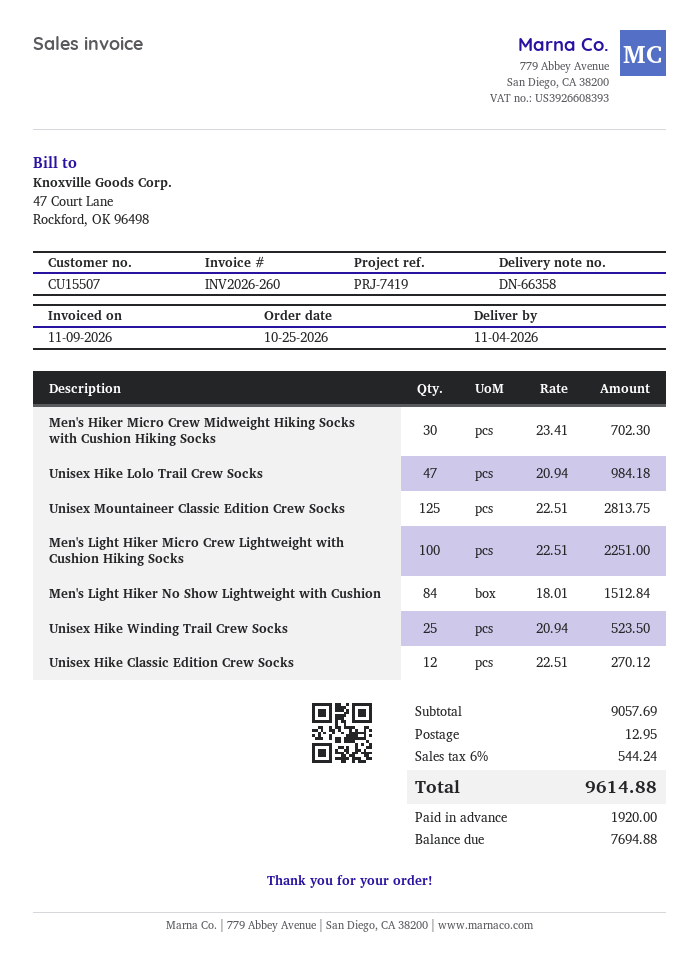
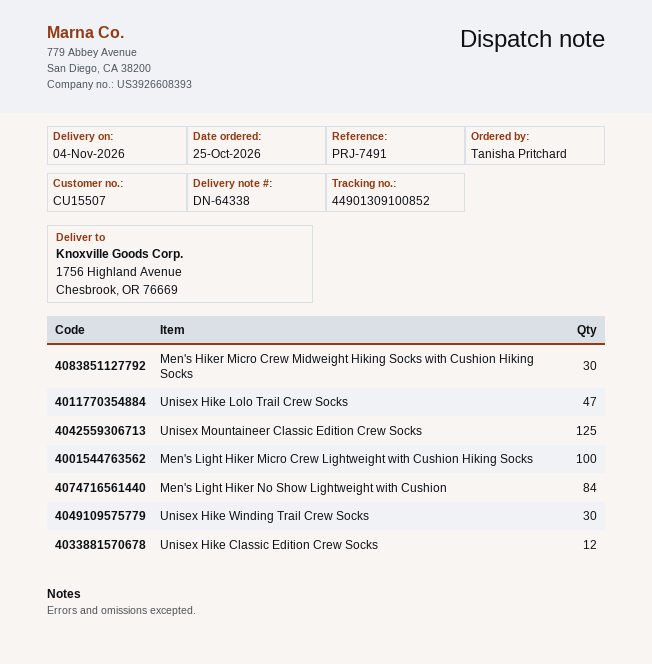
delivery note number: DN-66358 -> DN-64338
reference: PRJ-7419 -> PRJ-7491
Unisex Hike Winding Trail Crew Socks: 25 -> 30

